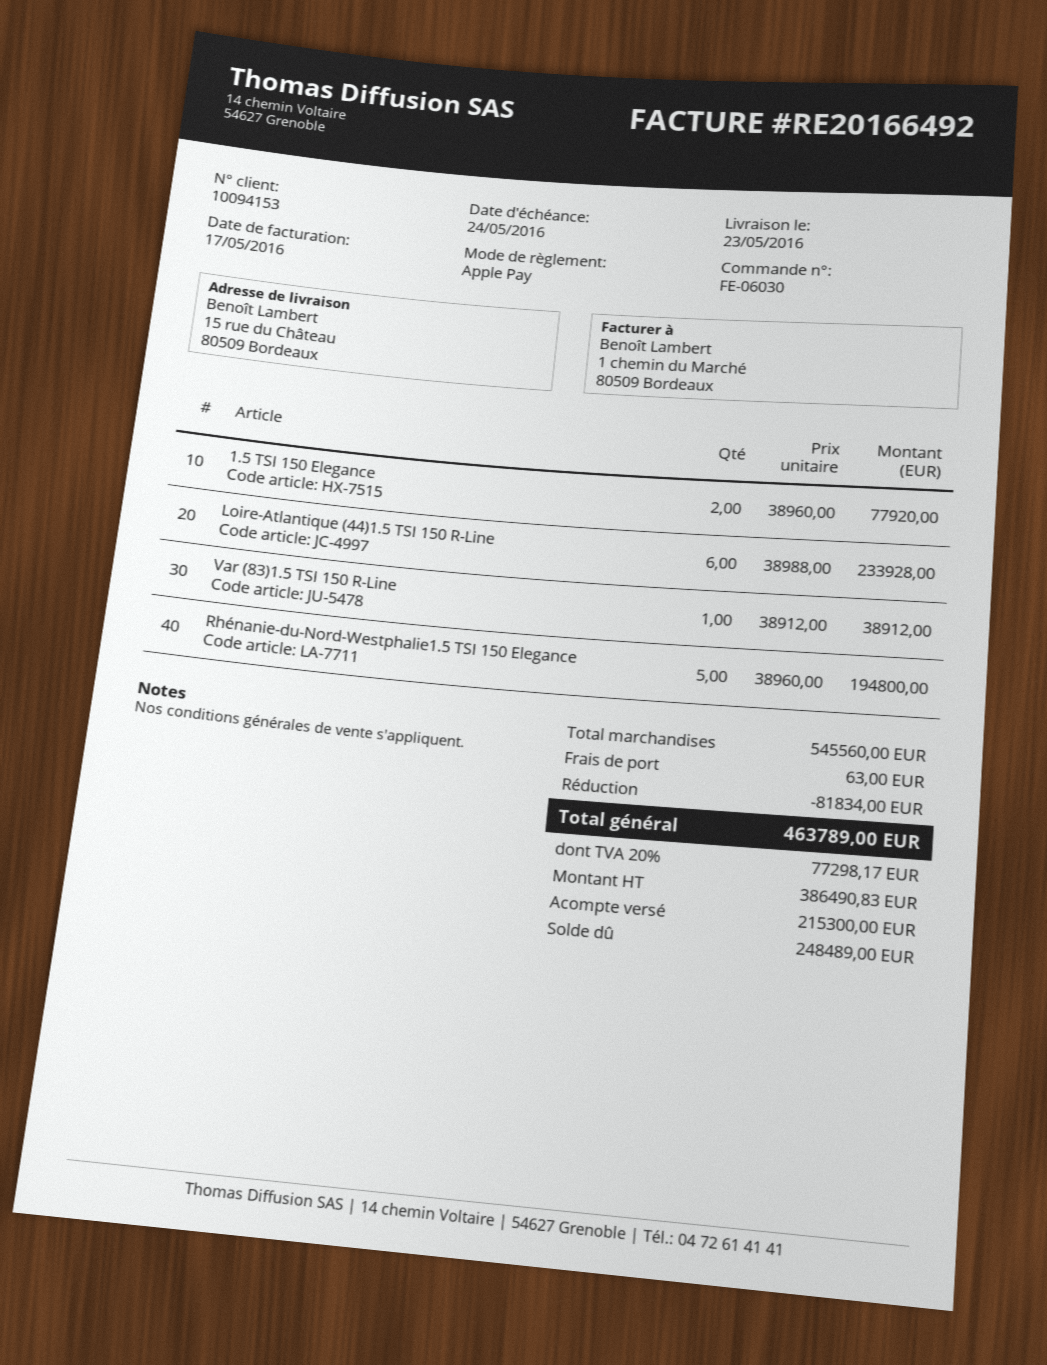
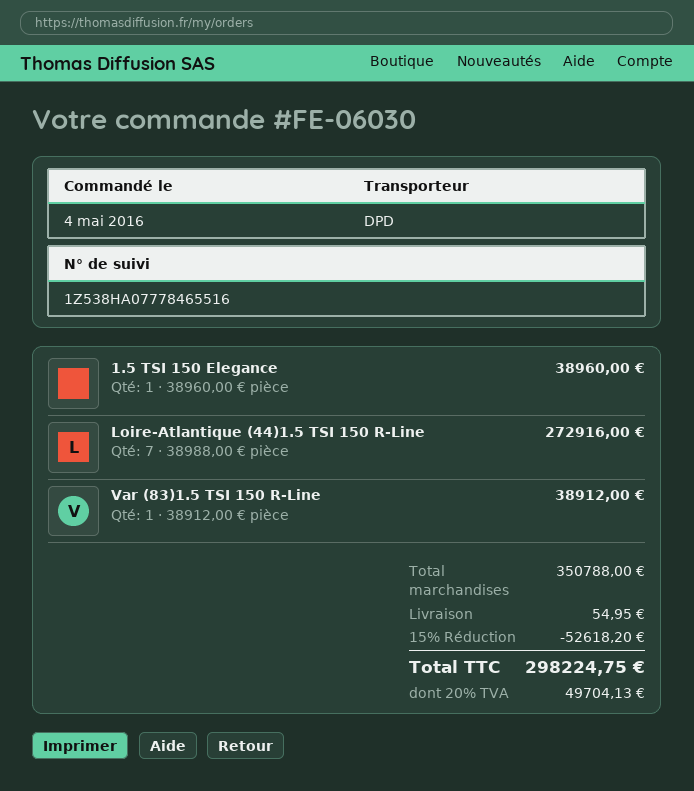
1.5 TSI 150 Elegance: 2 x 38960.00 = 77920.00 -> 1 x 38960.00 = 38960.00
Loire-Atlantique (44)1.5 TSI 150 R-Line: 6 x 38988.00 = 233928.00 -> 7 x 38988.00 = 272916.00
Rhénanie-du-Nord-Westphalie1.5 TSI 150 Elegance: 5 x 38960.00 = 194800.00 -> none
subtotal: 545560.00 -> 350788.00
discount: 81834.00 -> 52618.20
shipping: 63.00 -> 54.95
tax: 20% = 77298.17 -> 20% = 49704.13
total: 463789.00 -> 298224.75

